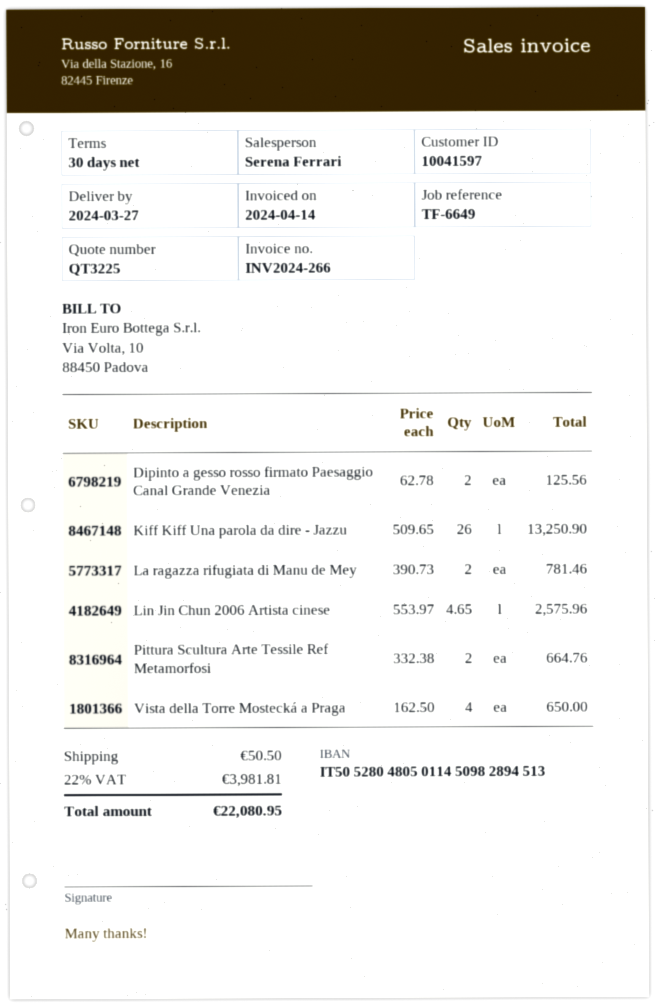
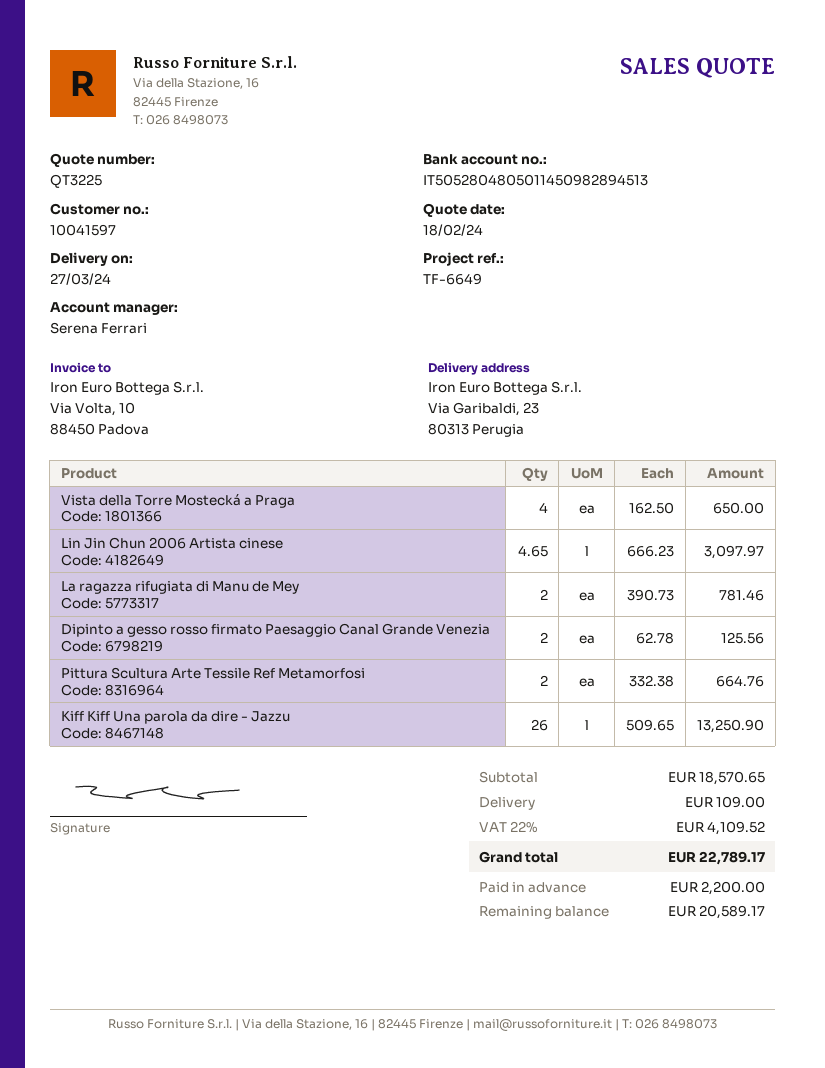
Lin Jin Chun 2006 Artista cinese: 4.65 x 553.97 = 2575.96 -> 4.65 x 666.23 = 3097.97
shipping: 50.50 -> 109.00
tax: 22% = 3981.81 -> 22% = 4109.52
total: 22080.95 -> 22789.17

